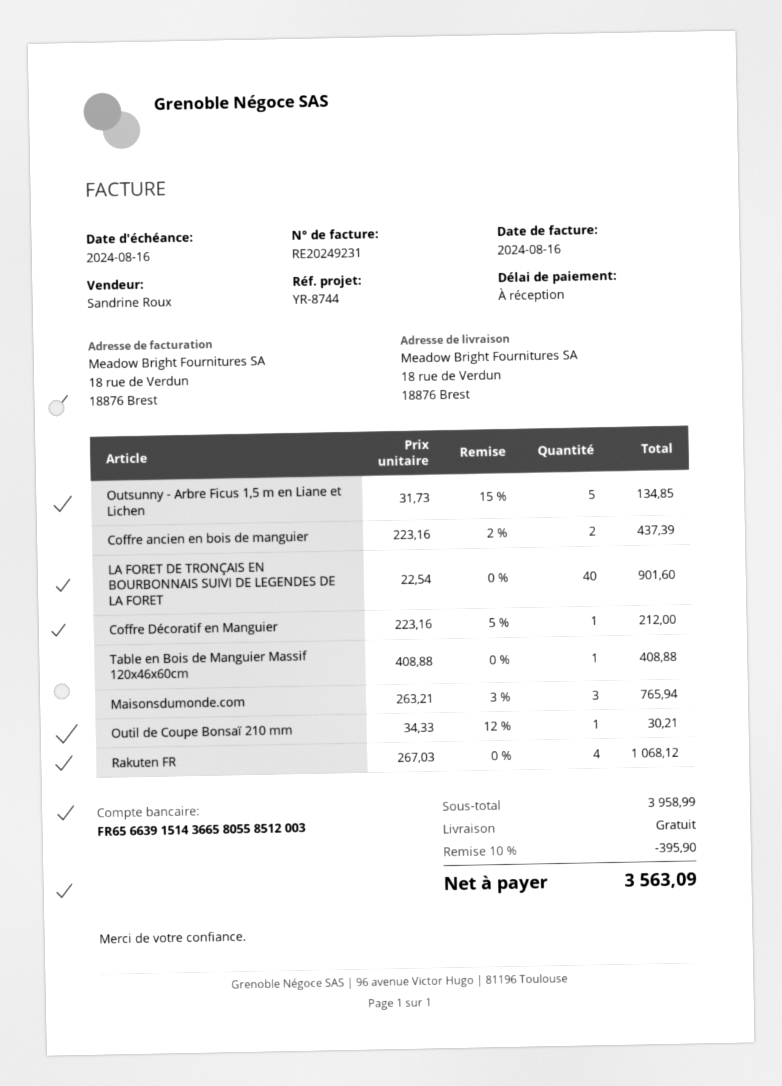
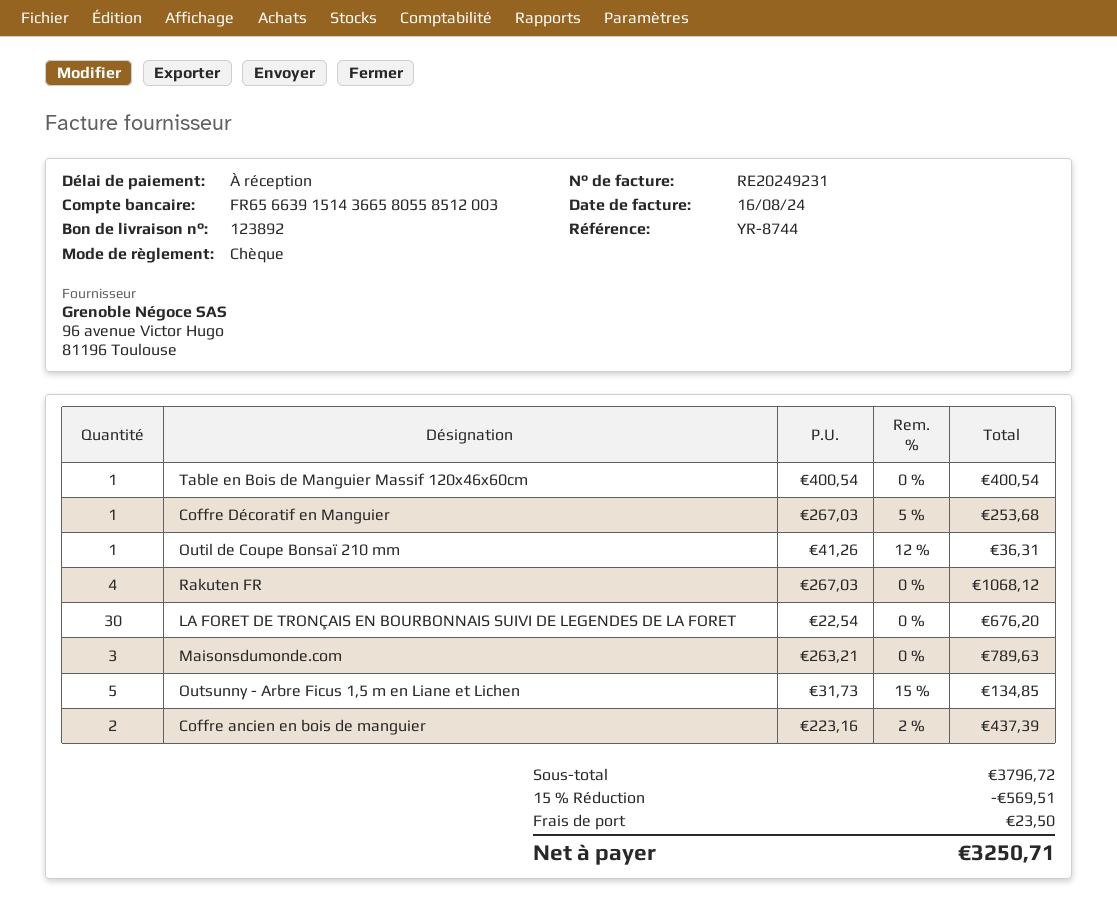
LA FORET DE TRONÇAIS EN BOURBONNAIS SUIVI DE LEGENDES DE LA FORET: 40 x 22.54 = 901.60 -> 30 x 22.54 = 676.20
Coffre Décoratif en Manguier: 1 x 223.16 - 5% = 212.00 -> 1 x 267.03 - 5% = 253.68
Table en Bois de Manguier Massif 120x46x60cm: 1 x 408.88 = 408.88 -> 1 x 400.54 = 400.54
Maisonsdumonde.com: 3 x 263.21 - 3% = 765.94 -> 3 x 263.21 = 789.63
Outil de Coupe Bonsaï 210 mm: 1 x 34.33 - 12% = 30.21 -> 1 x 41.26 - 12% = 36.31
subtotal: 3958.99 -> 3796.72
discount: 10% = 395.90 -> 15% = 569.51
shipping: 0.00 -> 23.50
total: 3563.09 -> 3250.71

